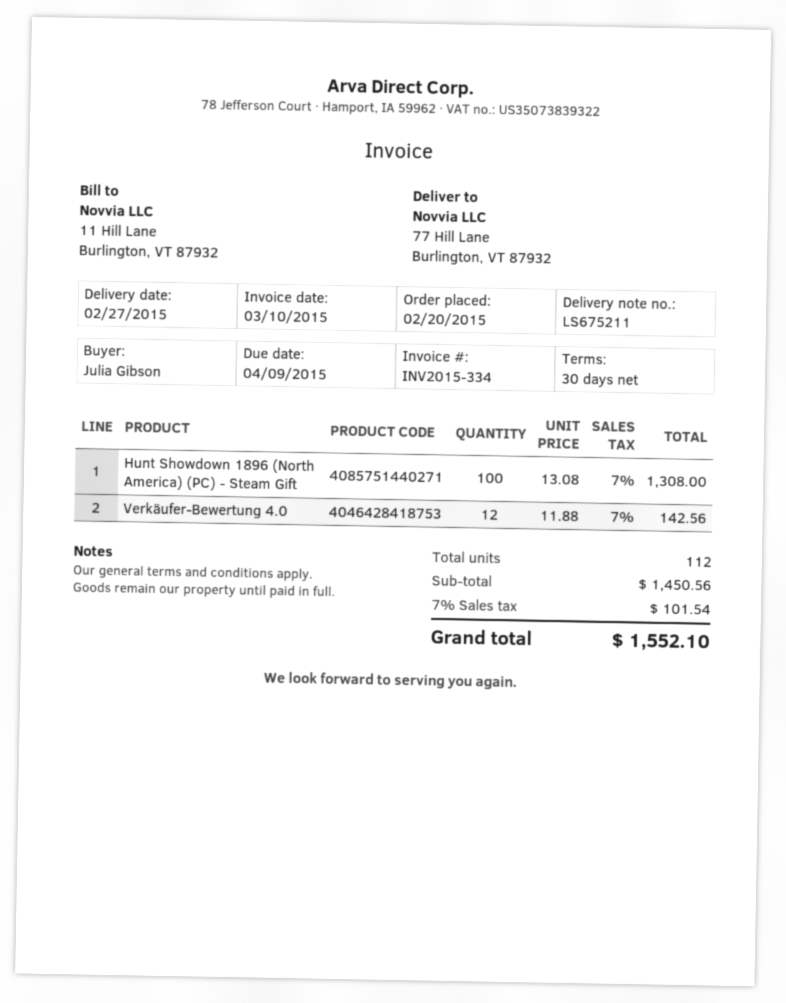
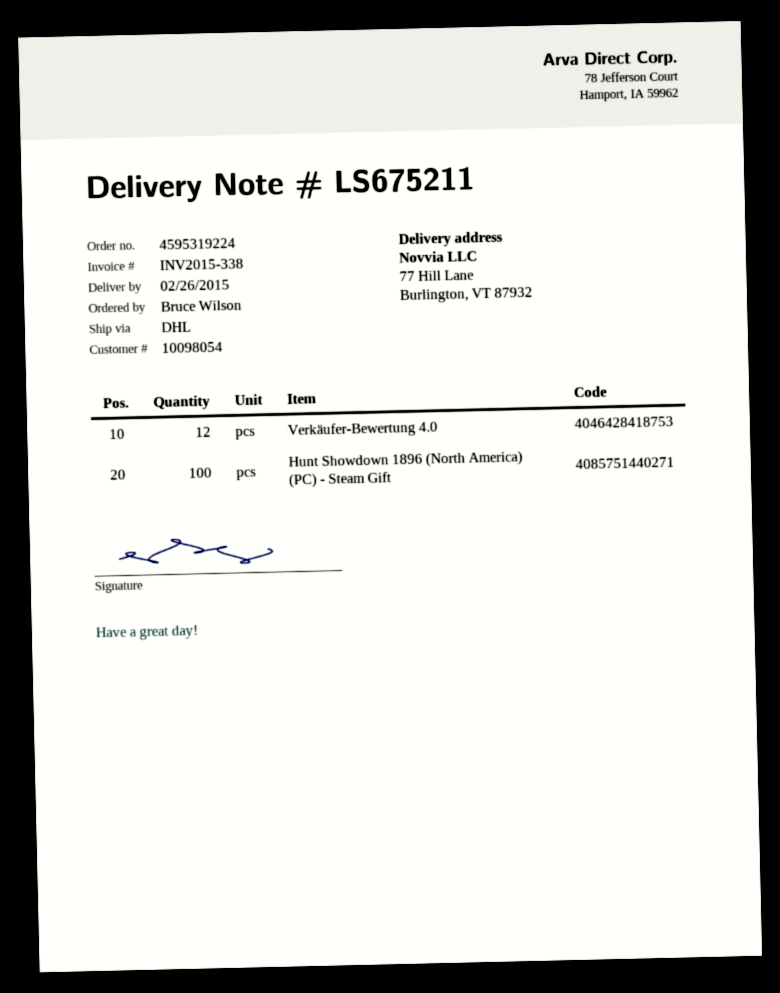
delivery date: 2015-02-27 -> 2015-02-26
invoice number: INV2015-334 -> INV2015-338
ordered by: Julia Gibson -> Bruce Wilson

